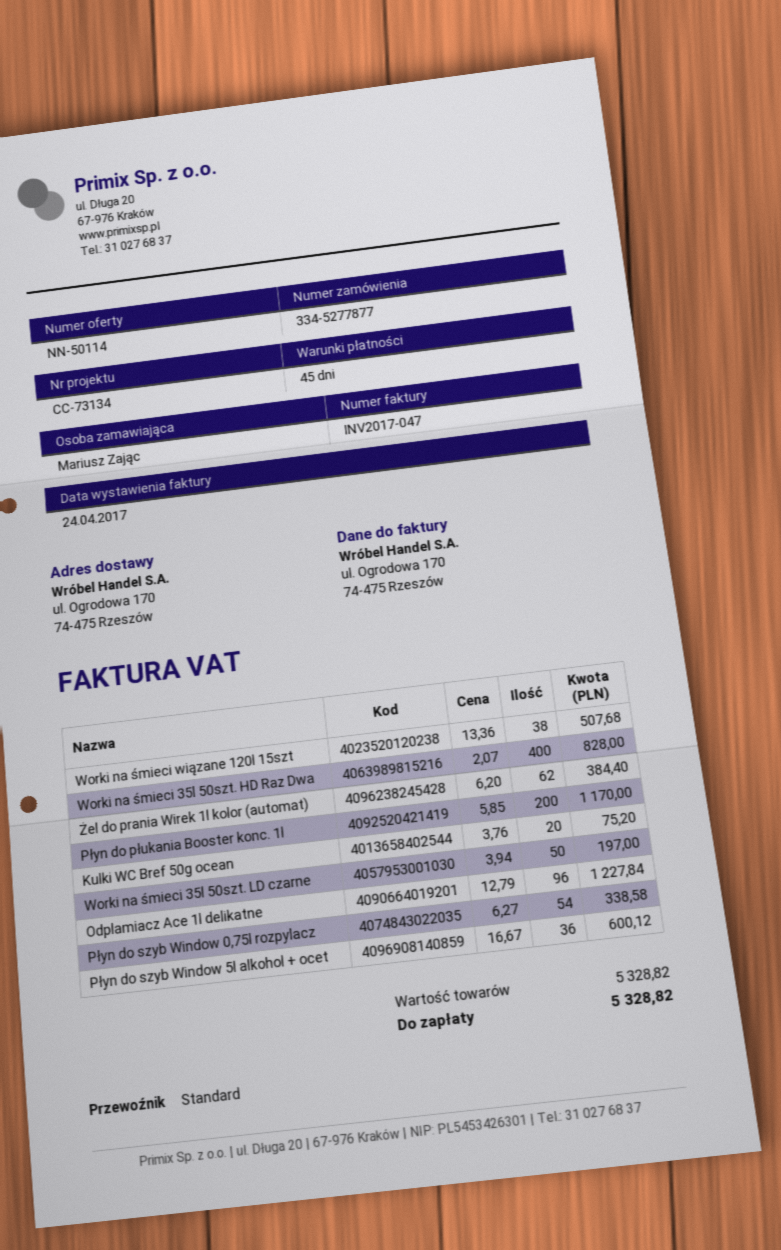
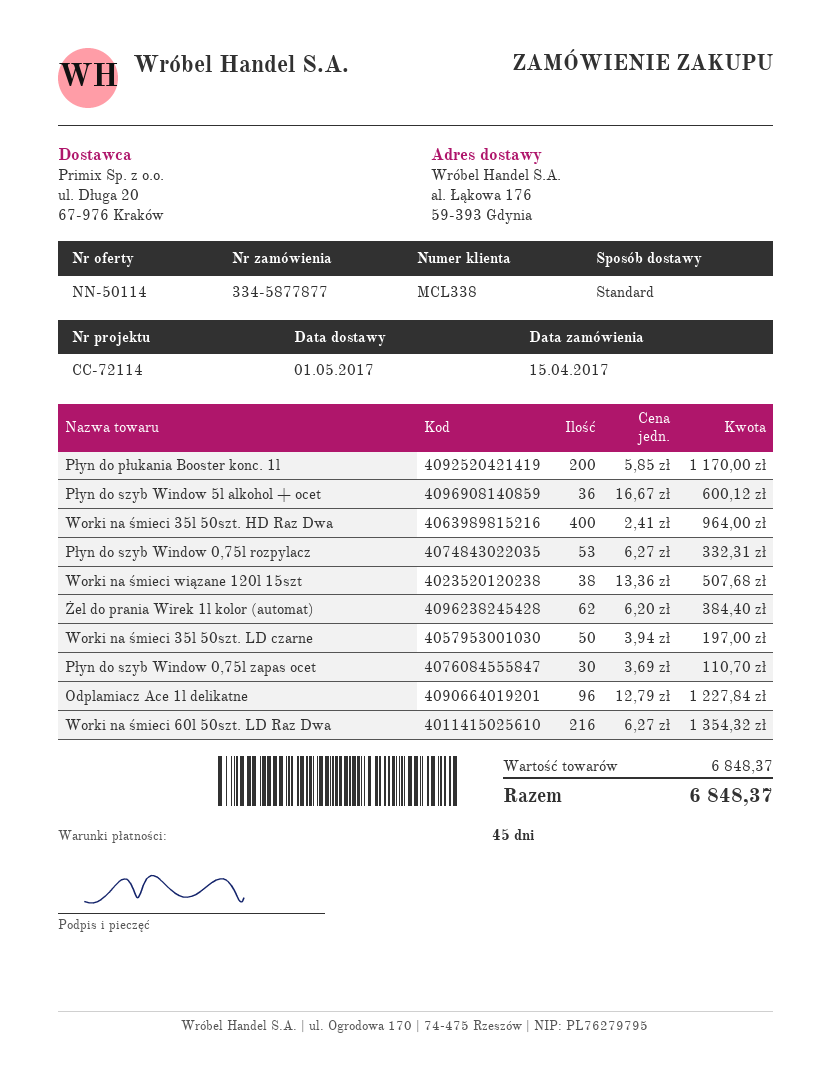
order number: 334-5277877 -> 334-5877877
reference: CC-73134 -> CC-72114
ship to: ul. Ogrodowa 170, 74-475 Rzeszów -> al. Łąkowa 176, 59-393 Gdynia
Worki na śmieci 35l 50szt. HD Raz Dwa: 400 x 2.07 = 828.00 -> 400 x 2.41 = 964.00
Kulki WC Bref 50g ocean: 20 x 3.76 = 75.20 -> none
Płyn do szyb Window 0,75l rozpylacz: 54 x 6.27 = 338.58 -> 53 x 6.27 = 332.31
Płyn do szyb Window 0,75l zapas ocet: none -> 30 x 3.69 = 110.70
Worki na śmieci 60l 50szt. LD Raz Dwa: none -> 216 x 6.27 = 1354.32
subtotal: 5328.82 -> 6848.37
total: 5328.82 -> 6848.37

